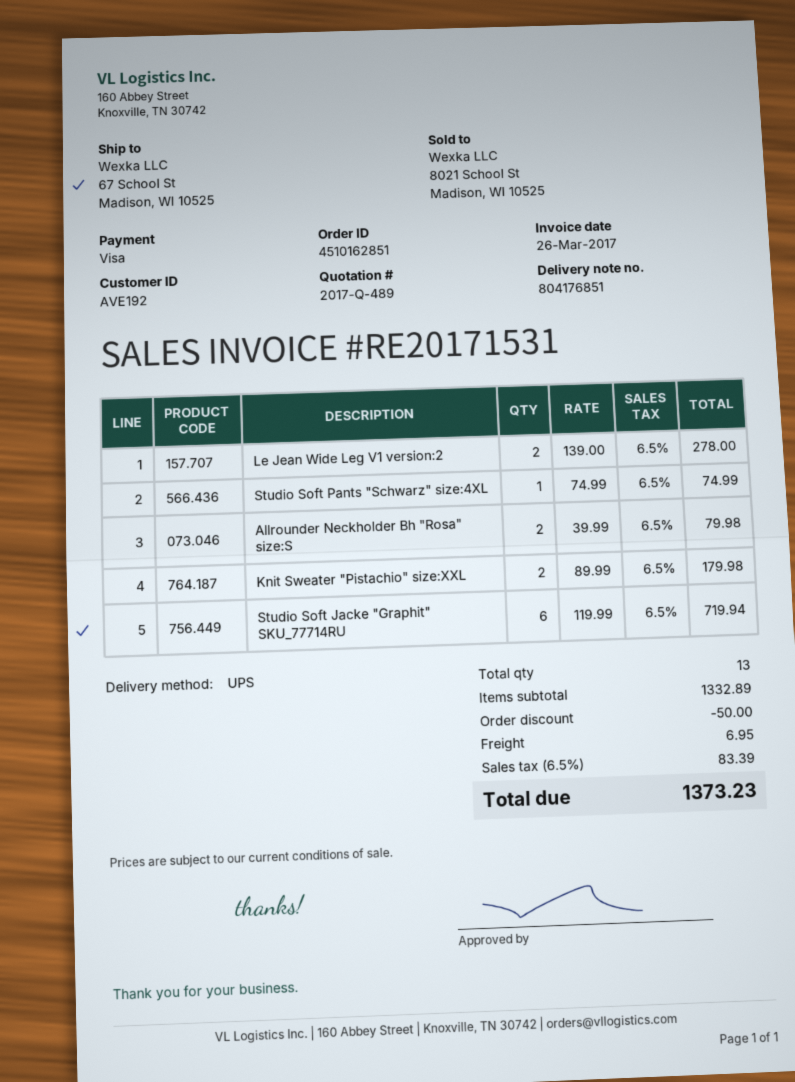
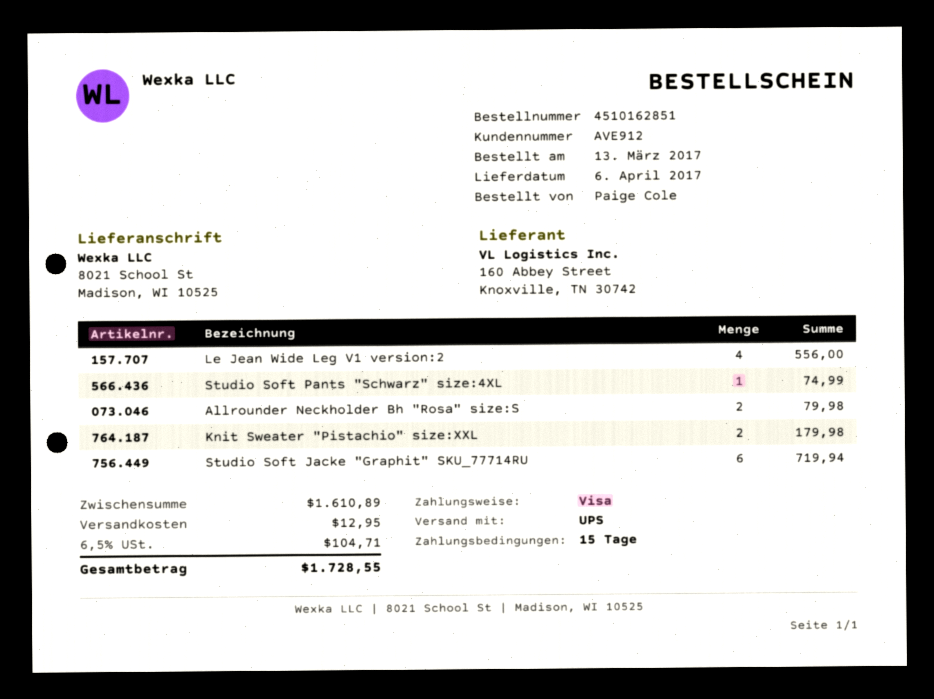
customer number: AVE192 -> AVE912
ship to: 67 School St, Madison, WI 10525 -> 8021 School St, Madison, WI 10525
Le Jean Wide Leg V1 version:2: 2 for 278.00 -> 4 for 556.00
subtotal: 1332.89 -> 1610.89
discount: 50.00 -> none
shipping: 6.95 -> 12.95
tax: 6.5% = 83.39 -> 6.5% = 104.71
total: 1373.23 -> 1728.55

